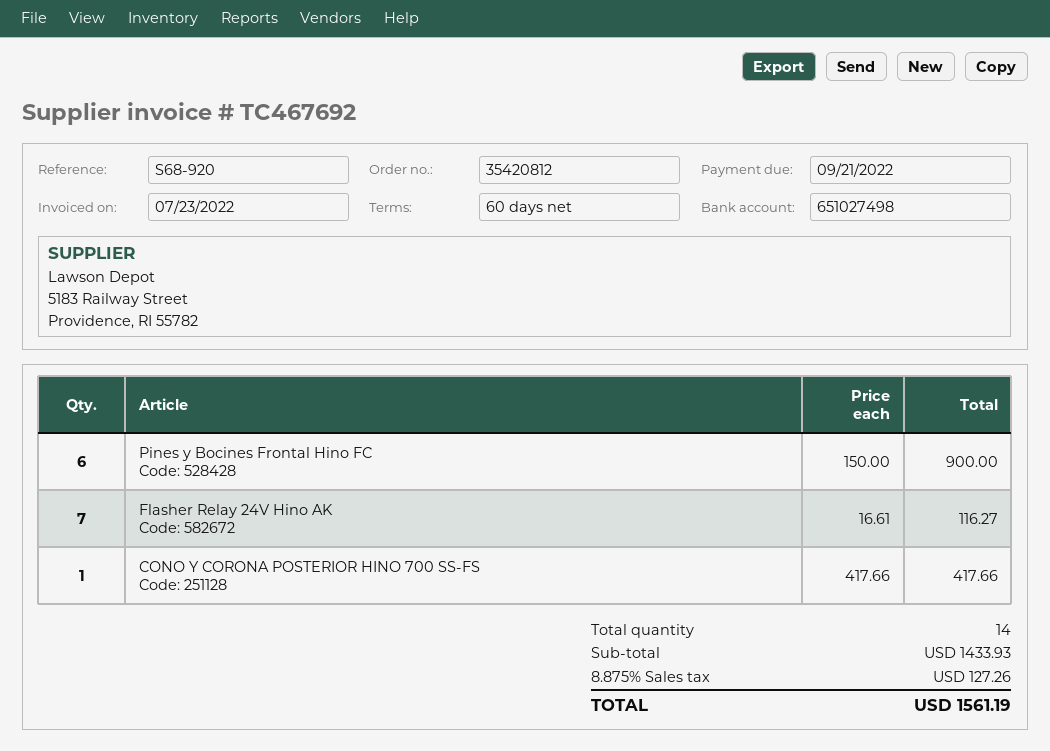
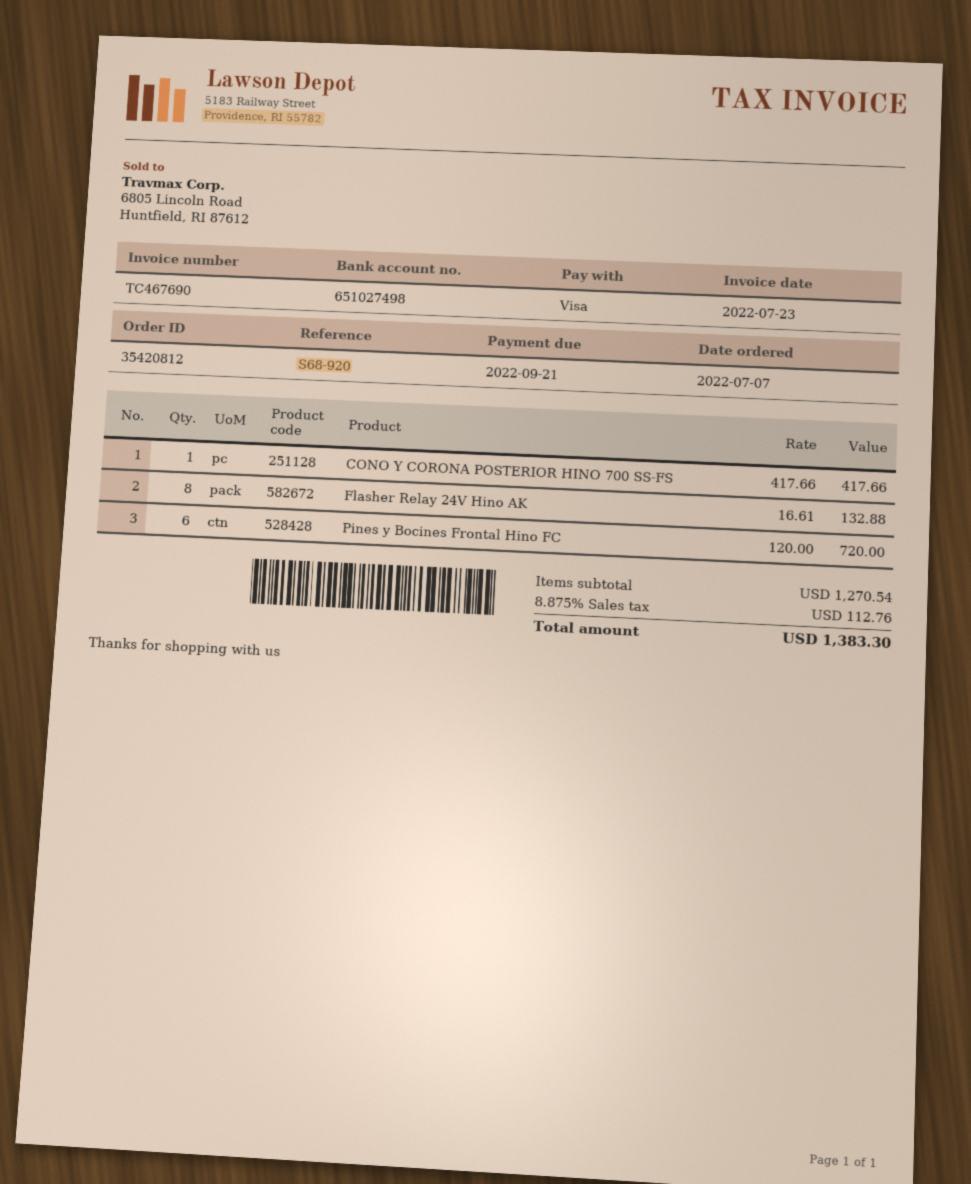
invoice number: TC467692 -> TC467690
Pines y Bocines Frontal Hino FC: 6 x 150.00 = 900.00 -> 6 x 120.00 = 720.00
Flasher Relay 24V Hino AK: 7 x 16.61 = 116.27 -> 8 x 16.61 = 132.88
subtotal: 1433.93 -> 1270.54
tax: 8.875% = 127.26 -> 8.875% = 112.76
total: 1561.19 -> 1383.30

